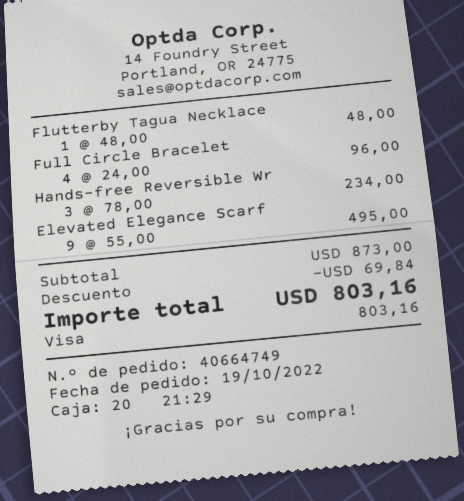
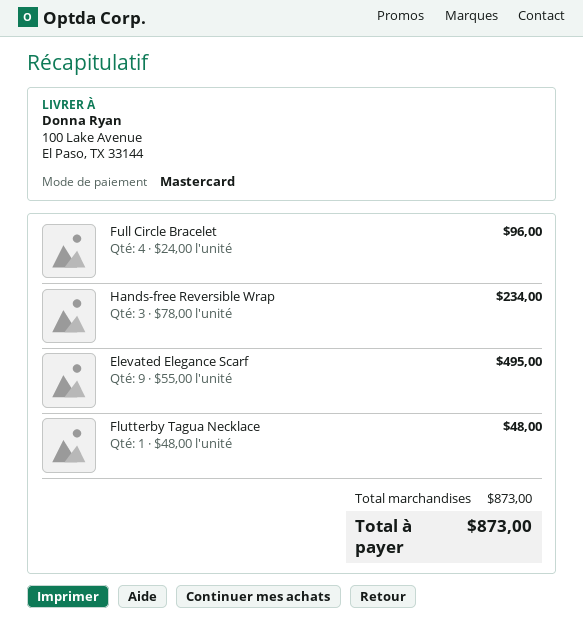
payment method: Visa -> Mastercard
discount: 69.84 -> none
total: 803.16 -> 873.00

